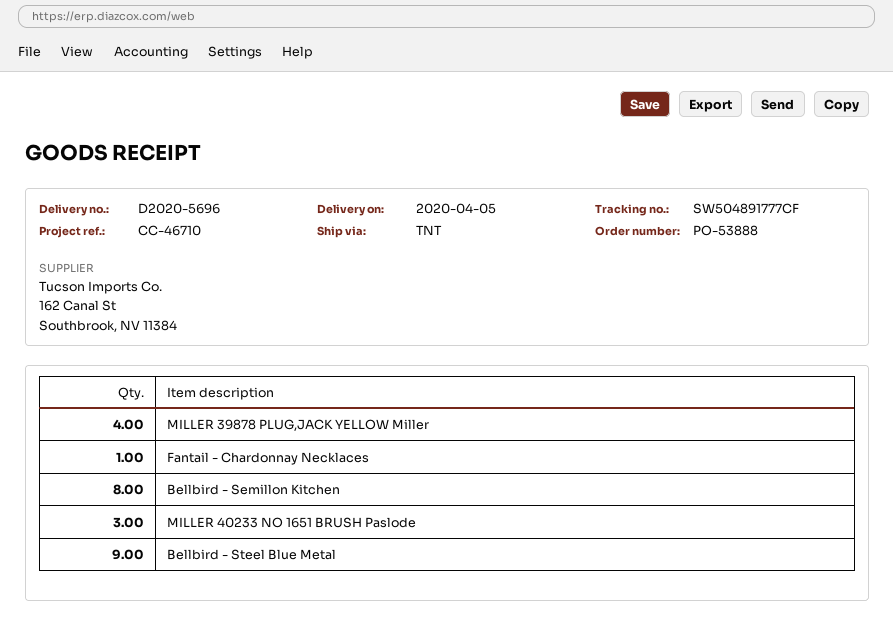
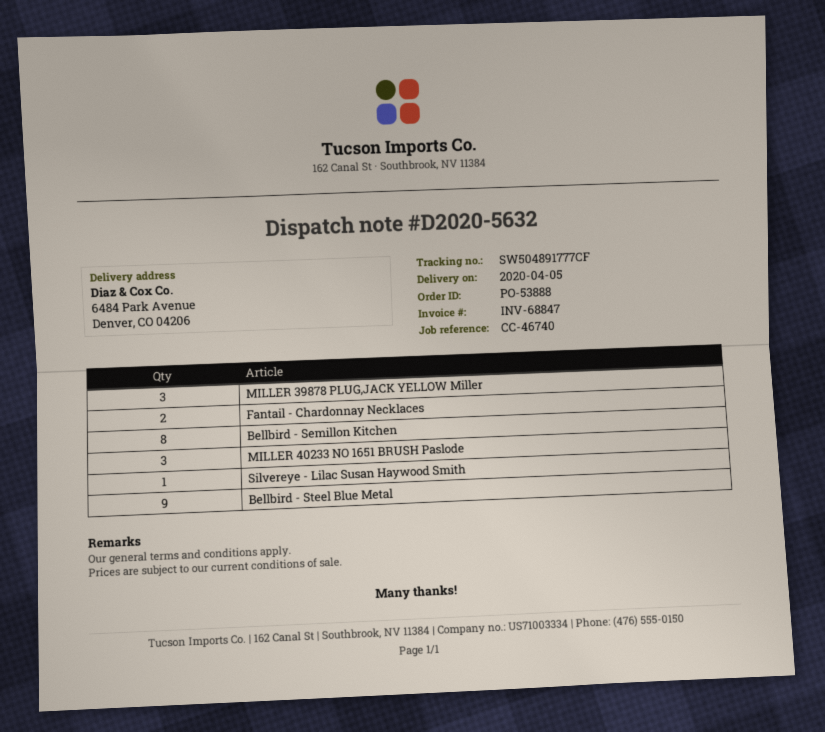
delivery note number: D2020-5696 -> D2020-5632
reference: CC-46710 -> CC-46740
MILLER 39878 PLUG,JACK YELLOW Miller: 4 -> 3
Fantail - Chardonnay Necklaces: 1 -> 2
Silvereye - Lilac Susan Haywood Smith: none -> 1

